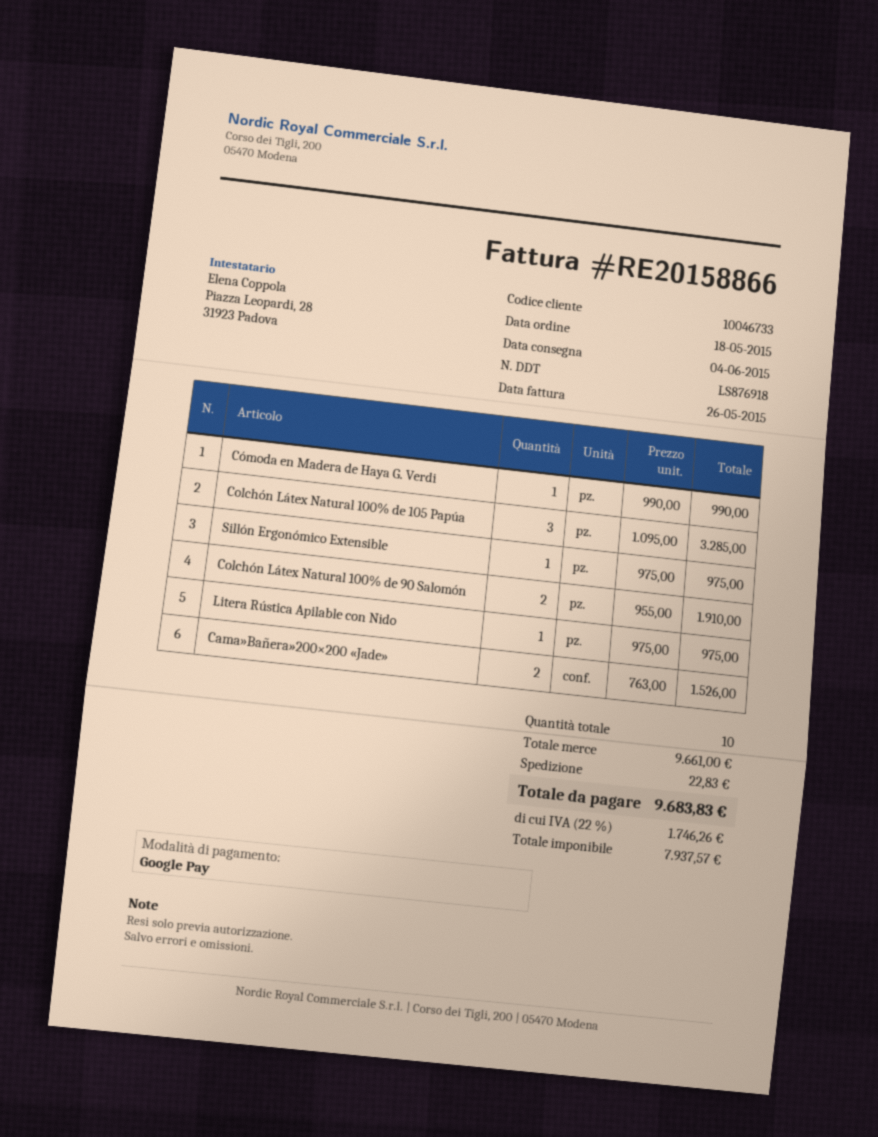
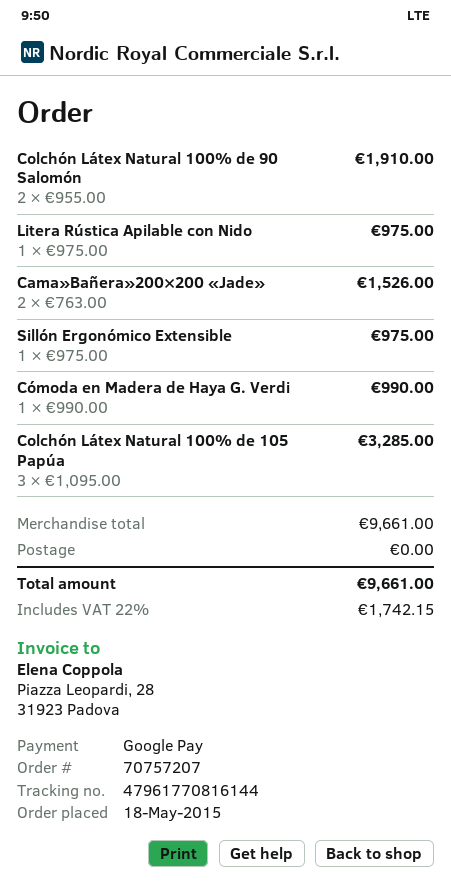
shipping: 22.83 -> 0.00
tax: 22% = 1746.26 -> 22% = 1742.15
total: 9683.83 -> 9661.00

